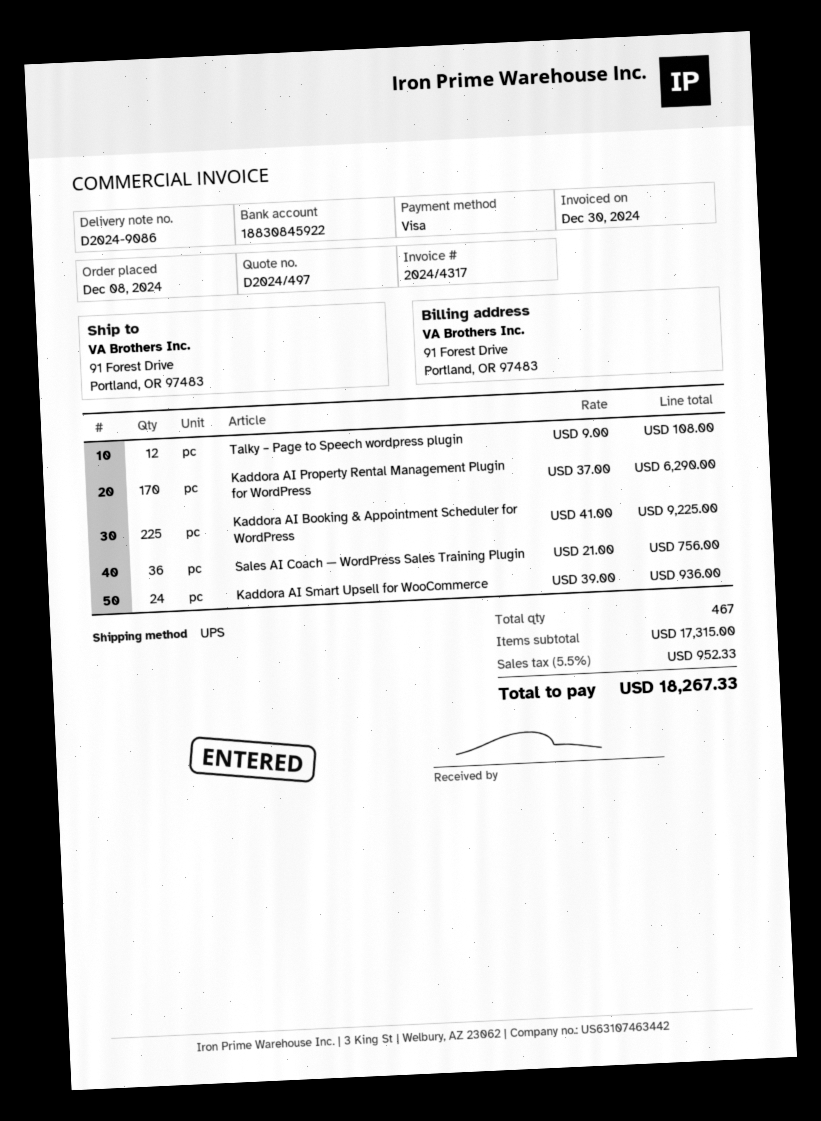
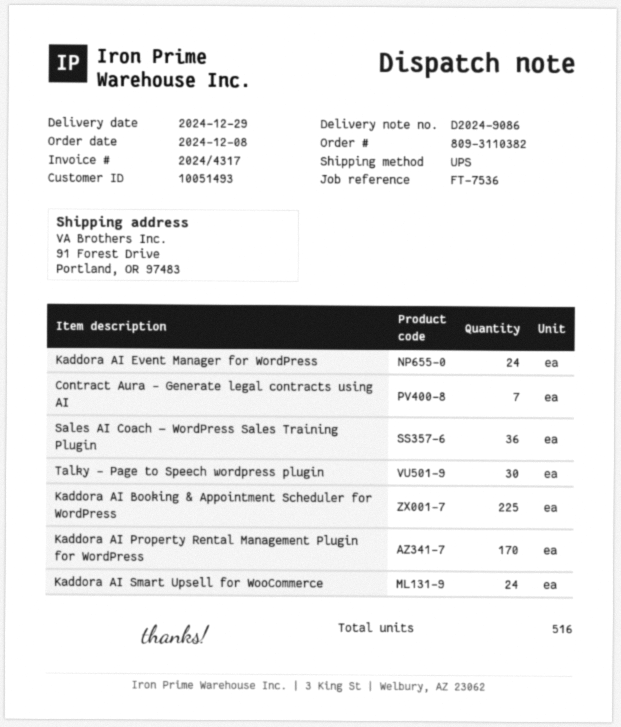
Talky – Page to Speech wordpress plugin: 12 -> 30
Kaddora AI Event Manager for WordPress: none -> 24
Contract Aura - Generate legal contracts using AI: none -> 7
total quantity: 467 -> 516

